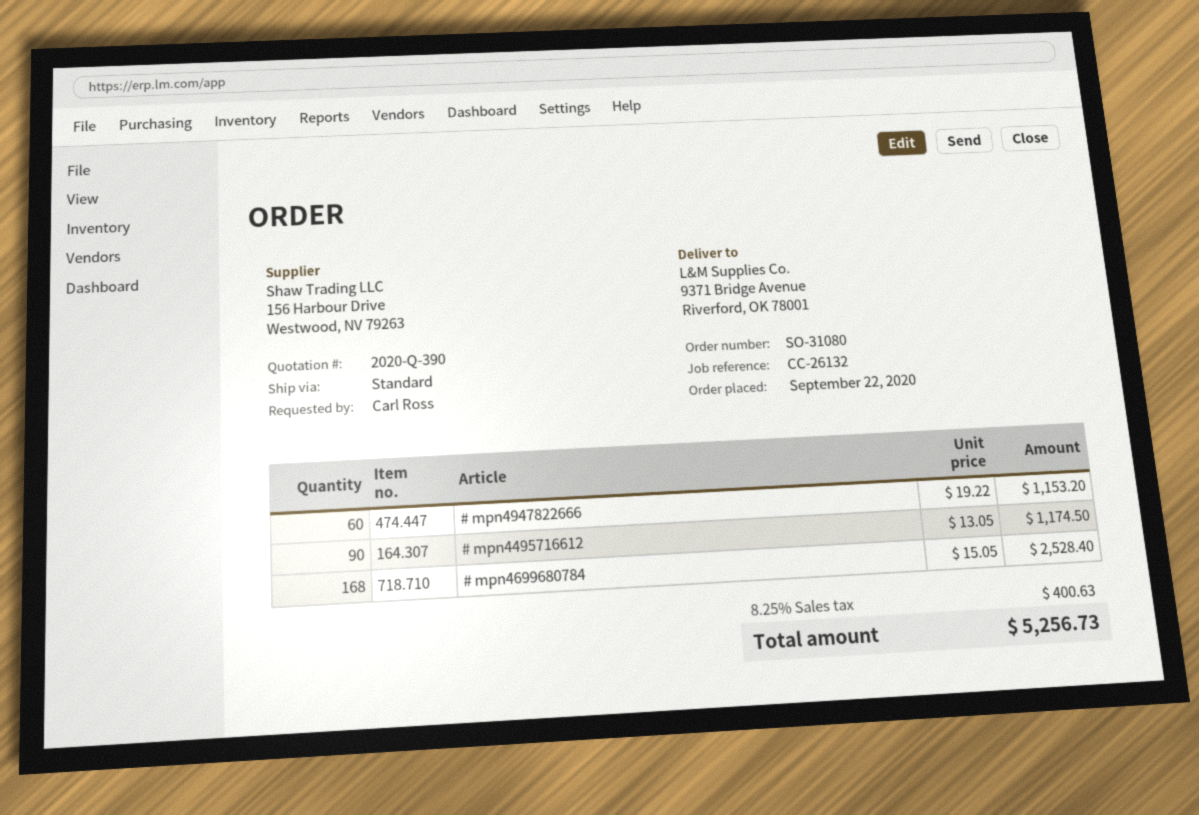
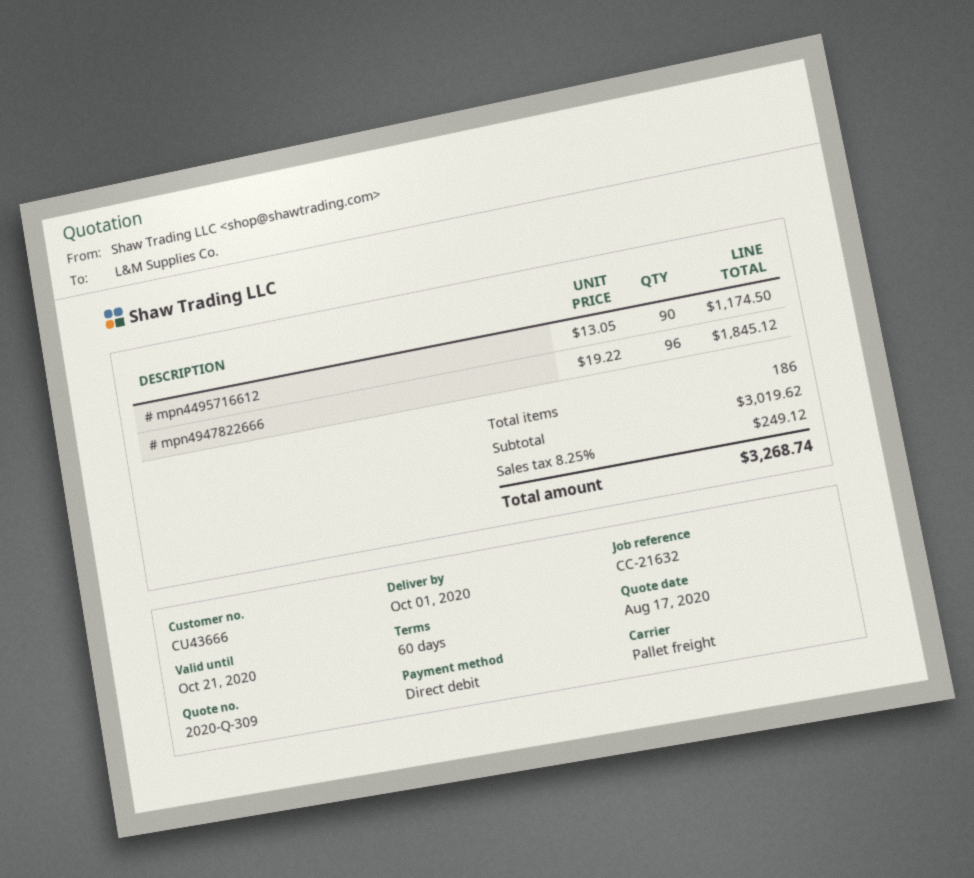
quote number: 2020-Q-390 -> 2020-Q-309
reference: CC-26132 -> CC-21632
shipping method: standard -> pallet freight
# mpn4947822666: 60 x 19.22 = 1153.20 -> 96 x 19.22 = 1845.12
# mpn4699680784: 168 x 15.05 = 2528.40 -> none
tax: 8.25% = 400.63 -> 8.25% = 249.12
total: 5256.73 -> 3268.74

